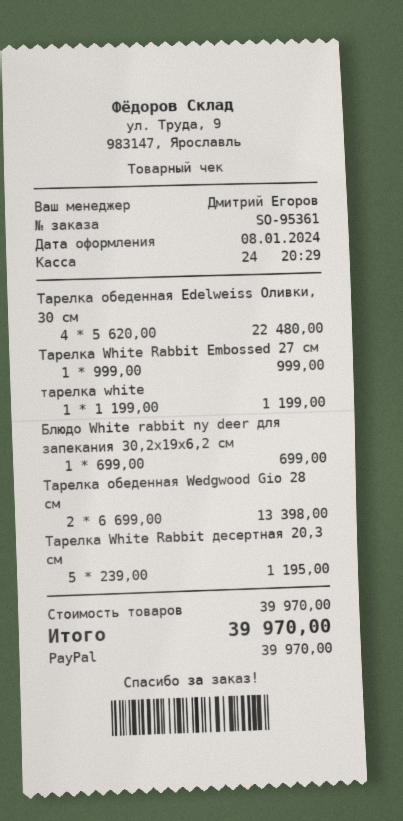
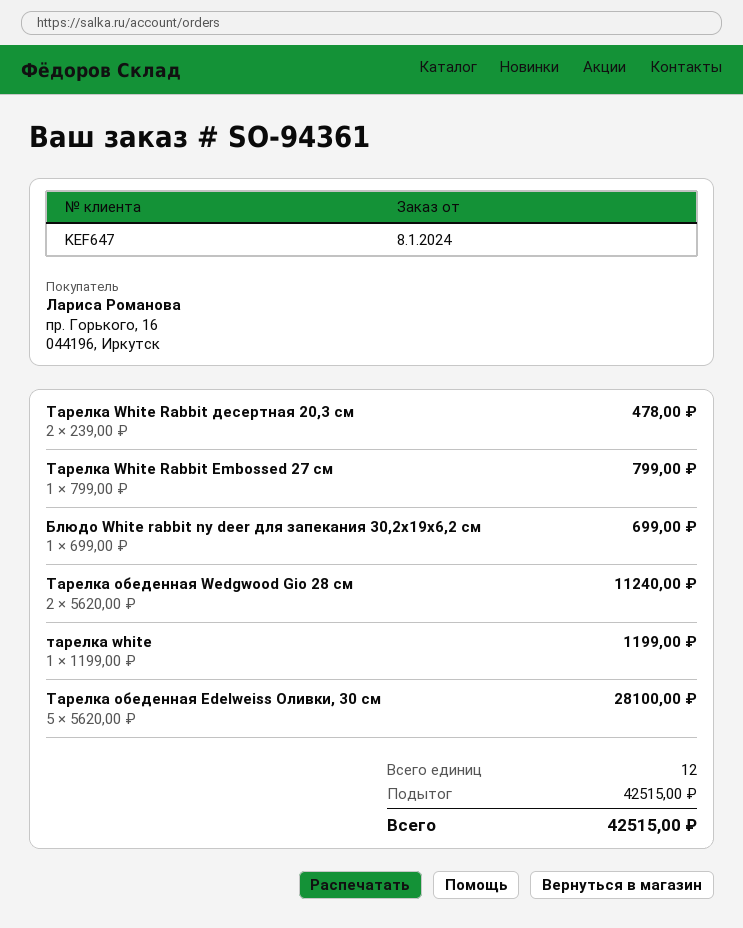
order number: SO-95361 -> SO-94361
Тарелка обеденная Edelweiss Оливки, 30 см: 4 x 5620.00 = 22480.00 -> 5 x 5620.00 = 28100.00
Тарелка White Rabbit Embossed 27 см: 1 x 999.00 = 999.00 -> 1 x 799.00 = 799.00
Тарелка обеденная Wedgwood Gio 28 см: 2 x 6699.00 = 13398.00 -> 2 x 5620.00 = 11240.00
Тарелка White Rabbit десертная 20,3 см: 5 x 239.00 = 1195.00 -> 2 x 239.00 = 478.00
subtotal: 39970.00 -> 42515.00
total: 39970.00 -> 42515.00

